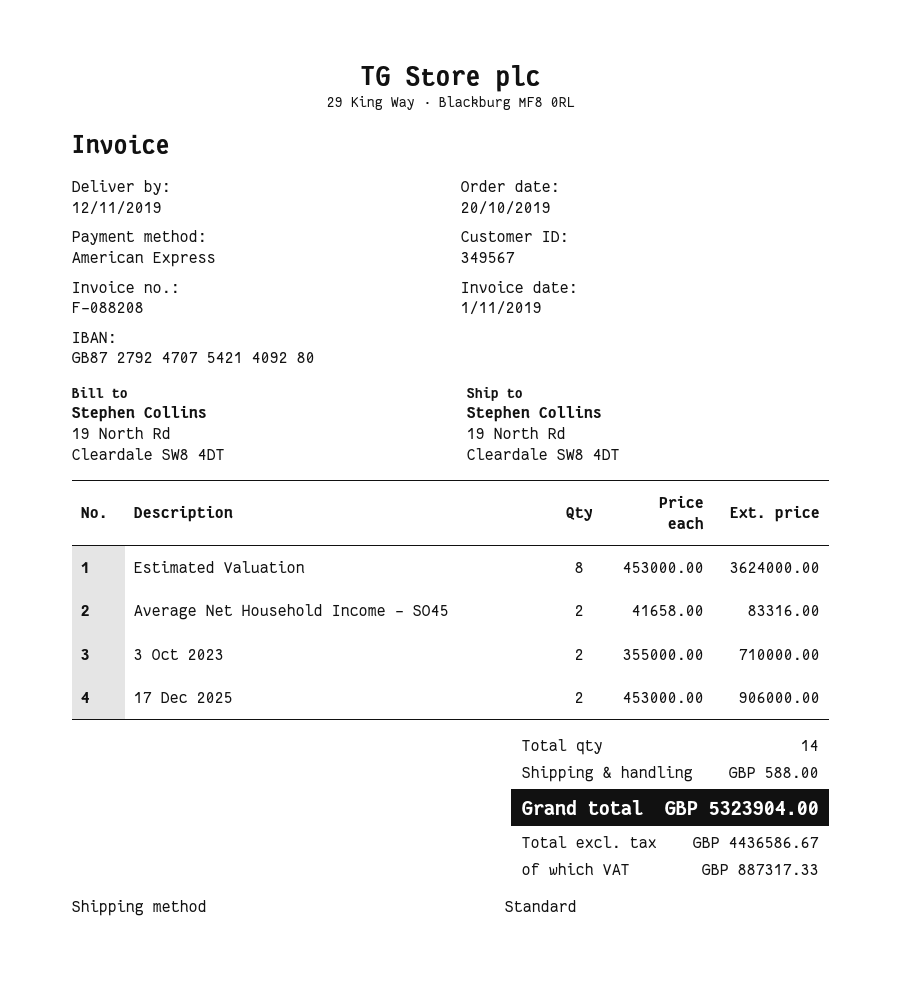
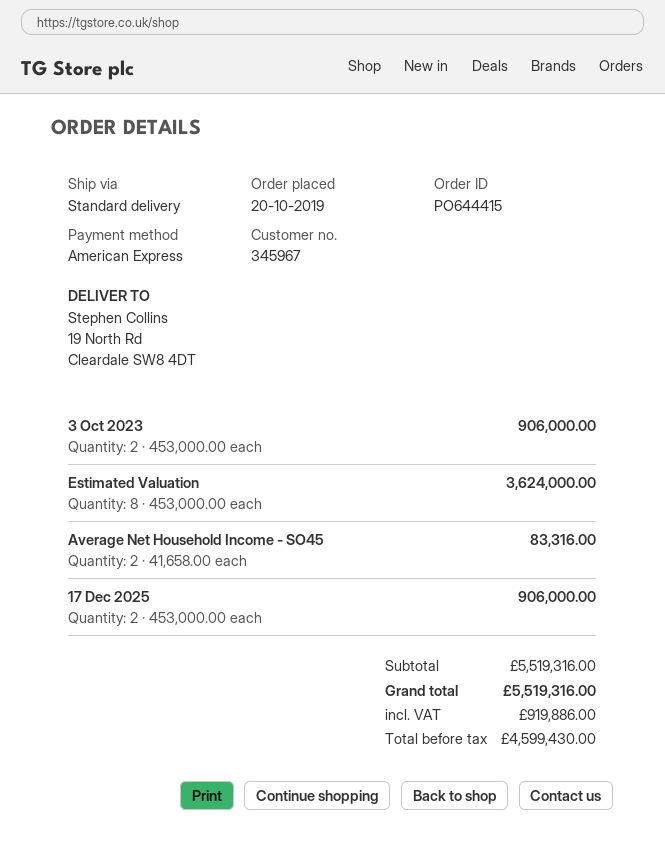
customer number: 349567 -> 345967
3 Oct 2023: 2 x 355000.00 = 710000.00 -> 2 x 453000.00 = 906000.00
shipping: 588.00 -> none
net: 4436586.67 -> 4599430.00
tax: 887317.33 -> 919886.00
total: 5323904.00 -> 5519316.00

